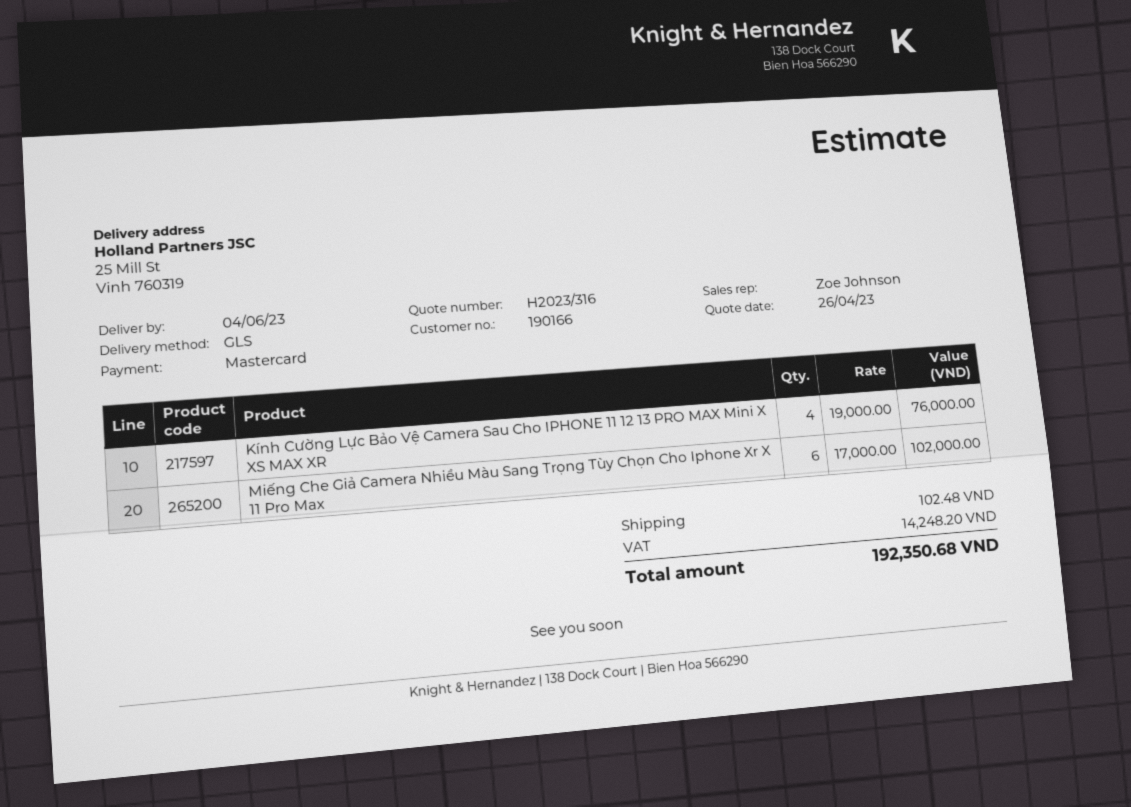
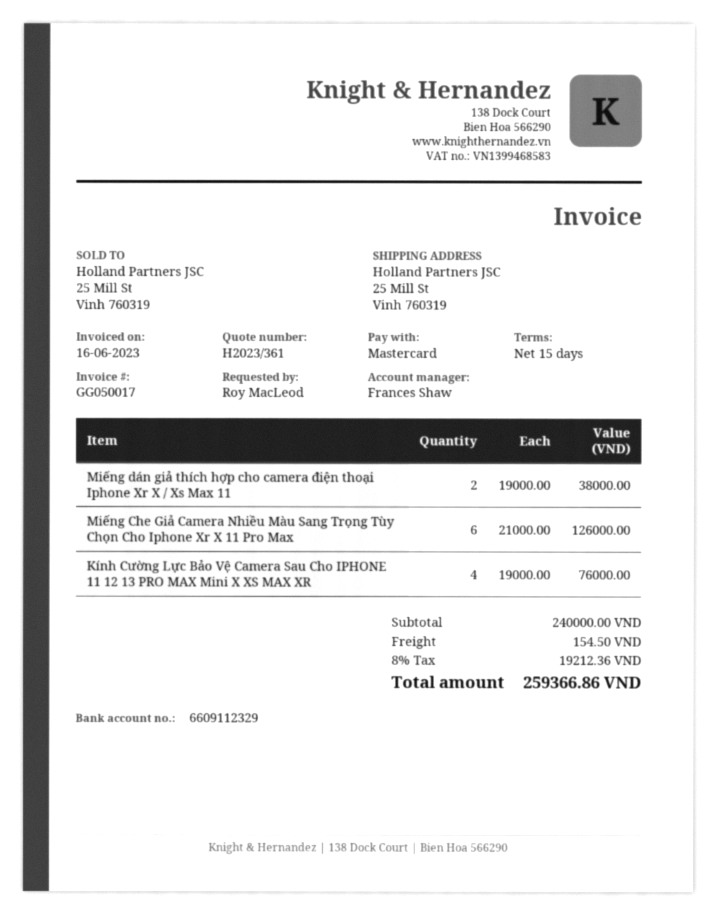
quote number: H2023/316 -> H2023/361
sales rep: Zoe Johnson -> Frances Shaw
Miếng Che Giả Camera Nhiều Màu Sang Trọng Tùy Chọn Cho Iphone Xr X 11 Pro Max: 6 x 17000.00 = 102000.00 -> 6 x 21000.00 = 126000.00
Miếng dán giả thích hợp cho camera điện thoại Iphone Xr X / Xs Max 11: none -> 2 x 19000.00 = 38000.00
shipping: 102.48 -> 154.50
tax: 14248.20 -> 19212.36
total: 192350.68 -> 259366.86

